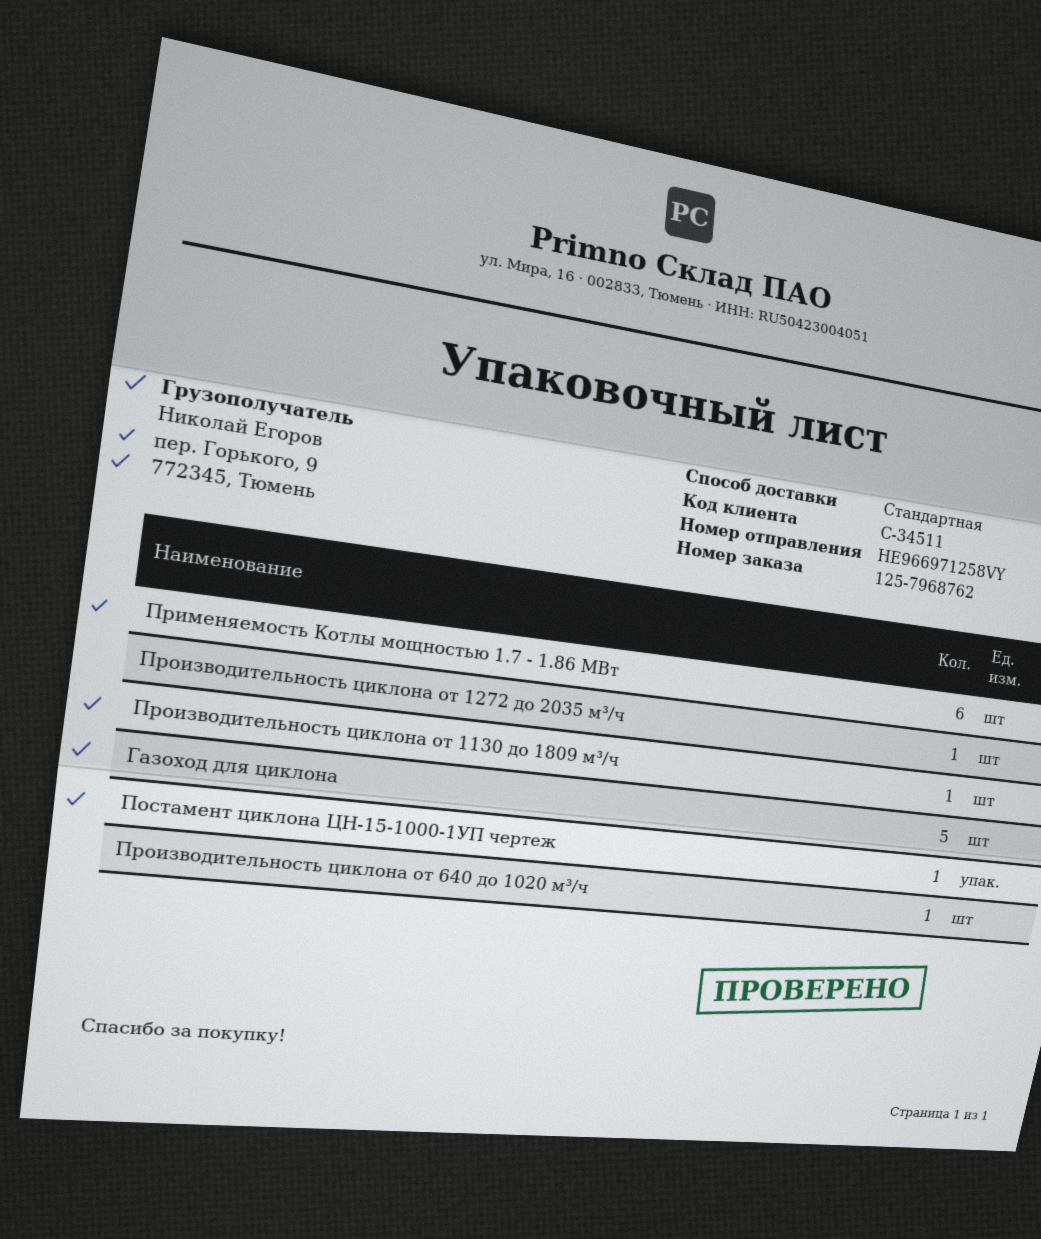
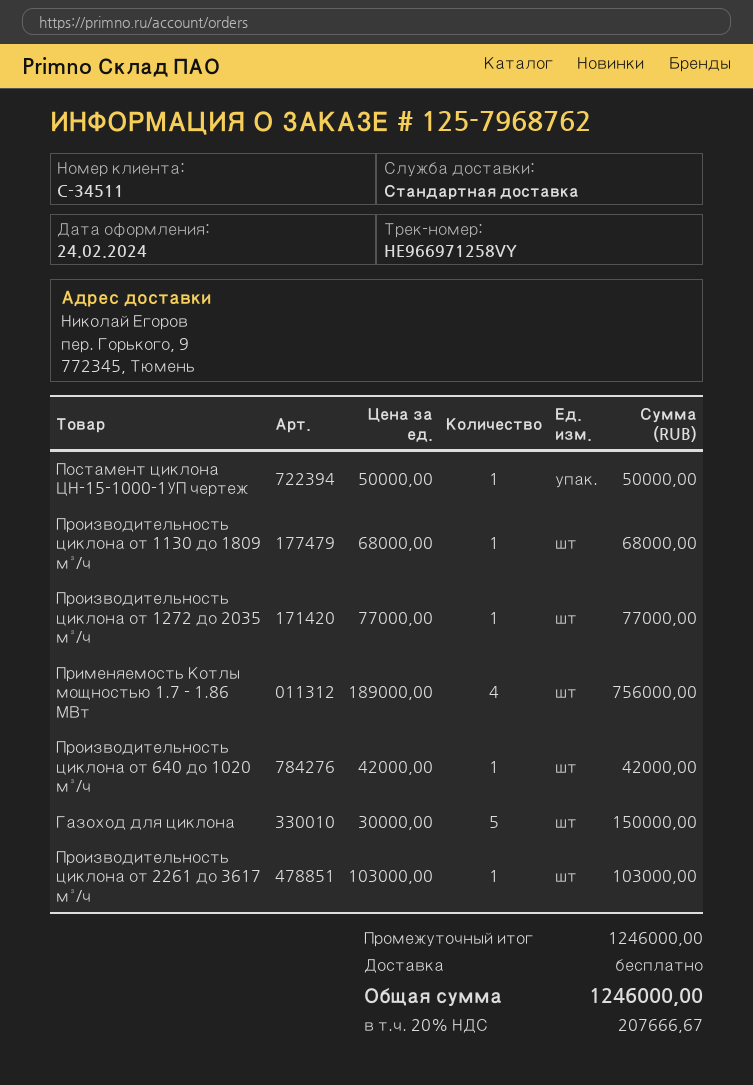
Применяемость Котлы мощностью 1.7 - 1.86 МВт: 6 -> 4
Производительность циклона от 2261 до 3617 м³/ч: none -> 1

